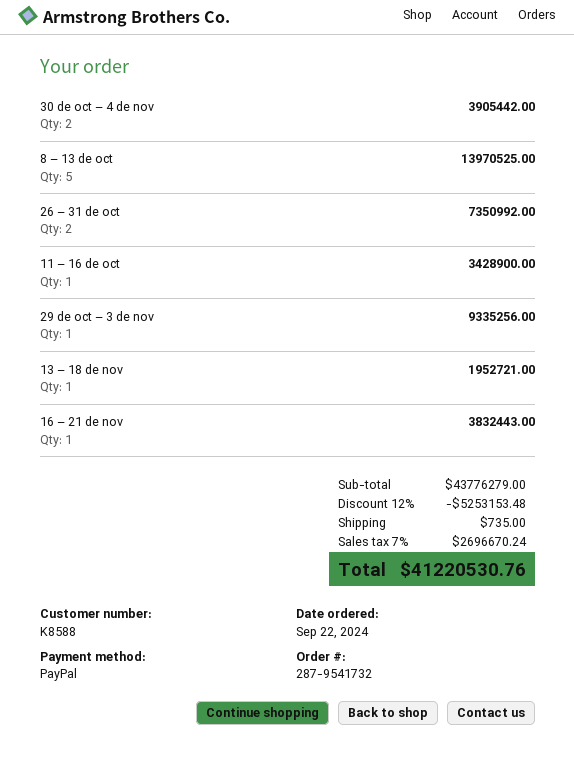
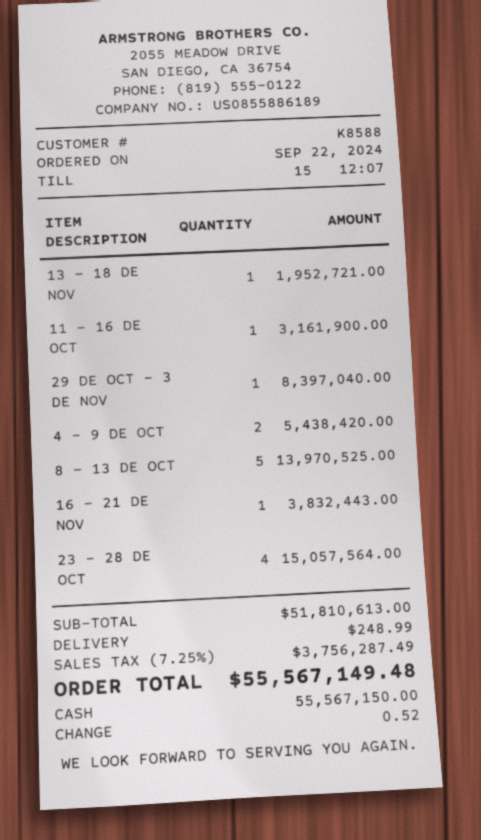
payment method: PayPal -> cash
30 de oct – 4 de nov: 2 for 3905442.00 -> none
26 – 31 de oct: 2 for 7350992.00 -> none
11 – 16 de oct: 1 for 3428900.00 -> 1 for 3161900.00
29 de oct – 3 de nov: 1 for 9335256.00 -> 1 for 8397040.00
4 – 9 DE OCT: none -> 2 for 5438420.00
23 – 28 DE OCT: none -> 4 for 15057564.00
subtotal: 43776279.00 -> 51810613.00
discount: 12% = 5253153.48 -> none
shipping: 735.00 -> 248.99
tax: 7% = 2696670.24 -> 7.25% = 3756287.49
total: 41220530.76 -> 55567149.48

